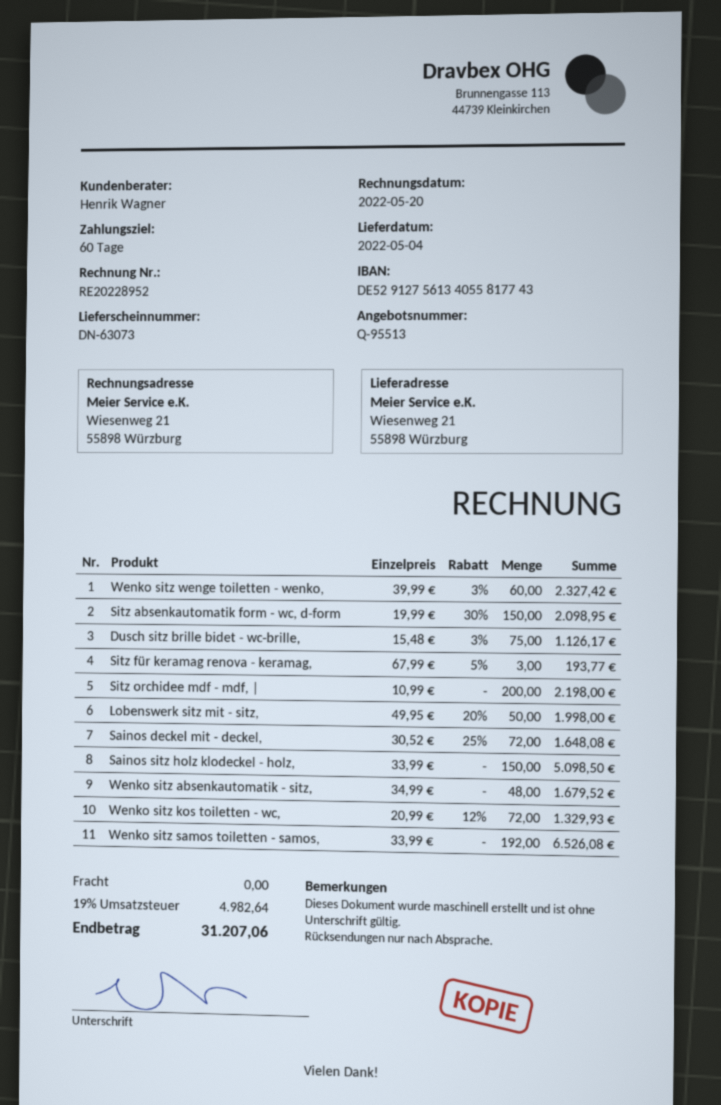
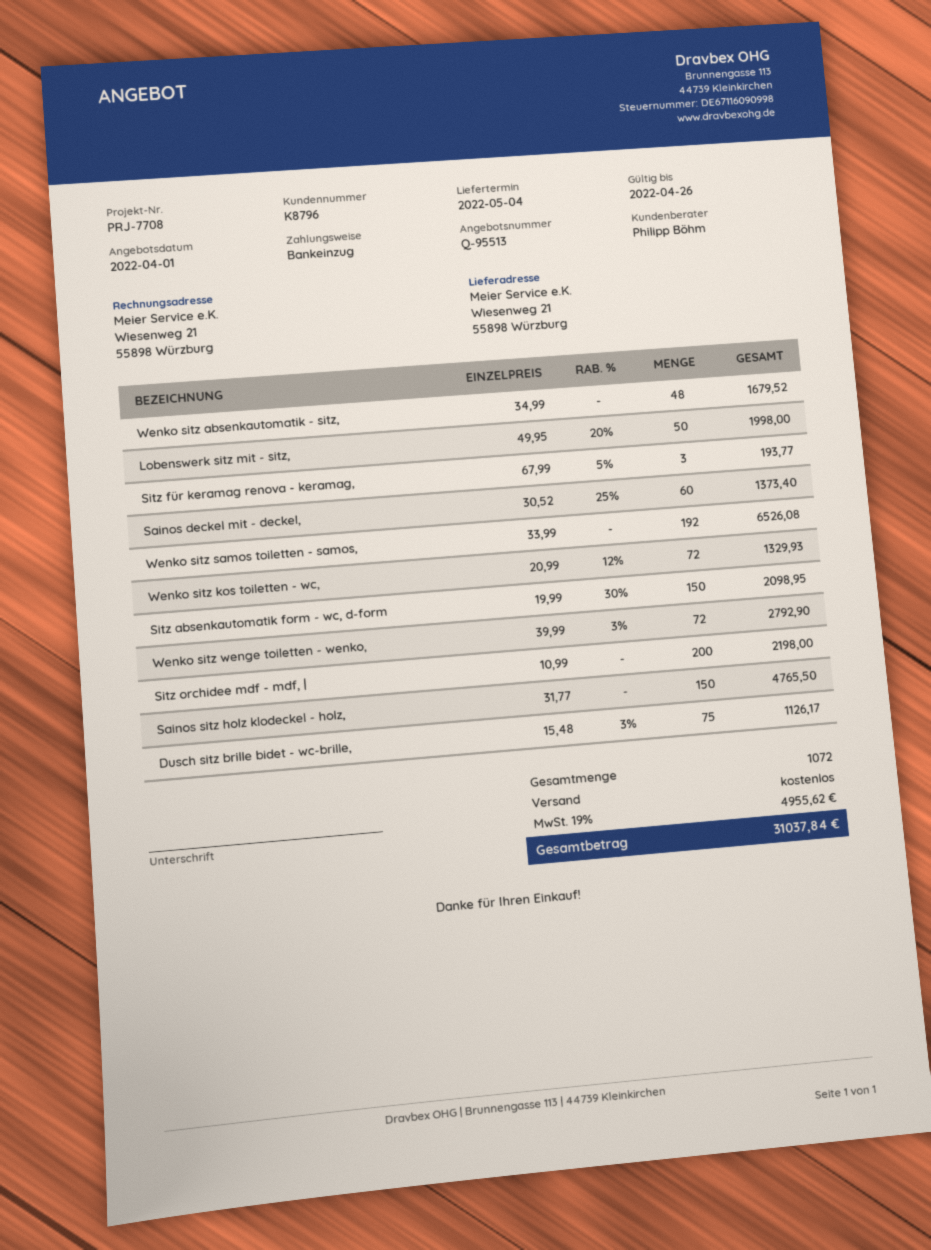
sales rep: Henrik Wagner -> Philipp Böhm
Wenko sitz wenge toiletten - wenko,: 60 x 39.99 - 3% = 2327.42 -> 72 x 39.99 - 3% = 2792.90
Sainos deckel mit - deckel,: 72 x 30.52 - 25% = 1648.08 -> 60 x 30.52 - 25% = 1373.40
Sainos sitz holz klodeckel - holz,: 150 x 33.99 = 5098.50 -> 150 x 31.77 = 4765.50
tax: 19% = 4982.64 -> 19% = 4955.62
total: 31207.06 -> 31037.84

